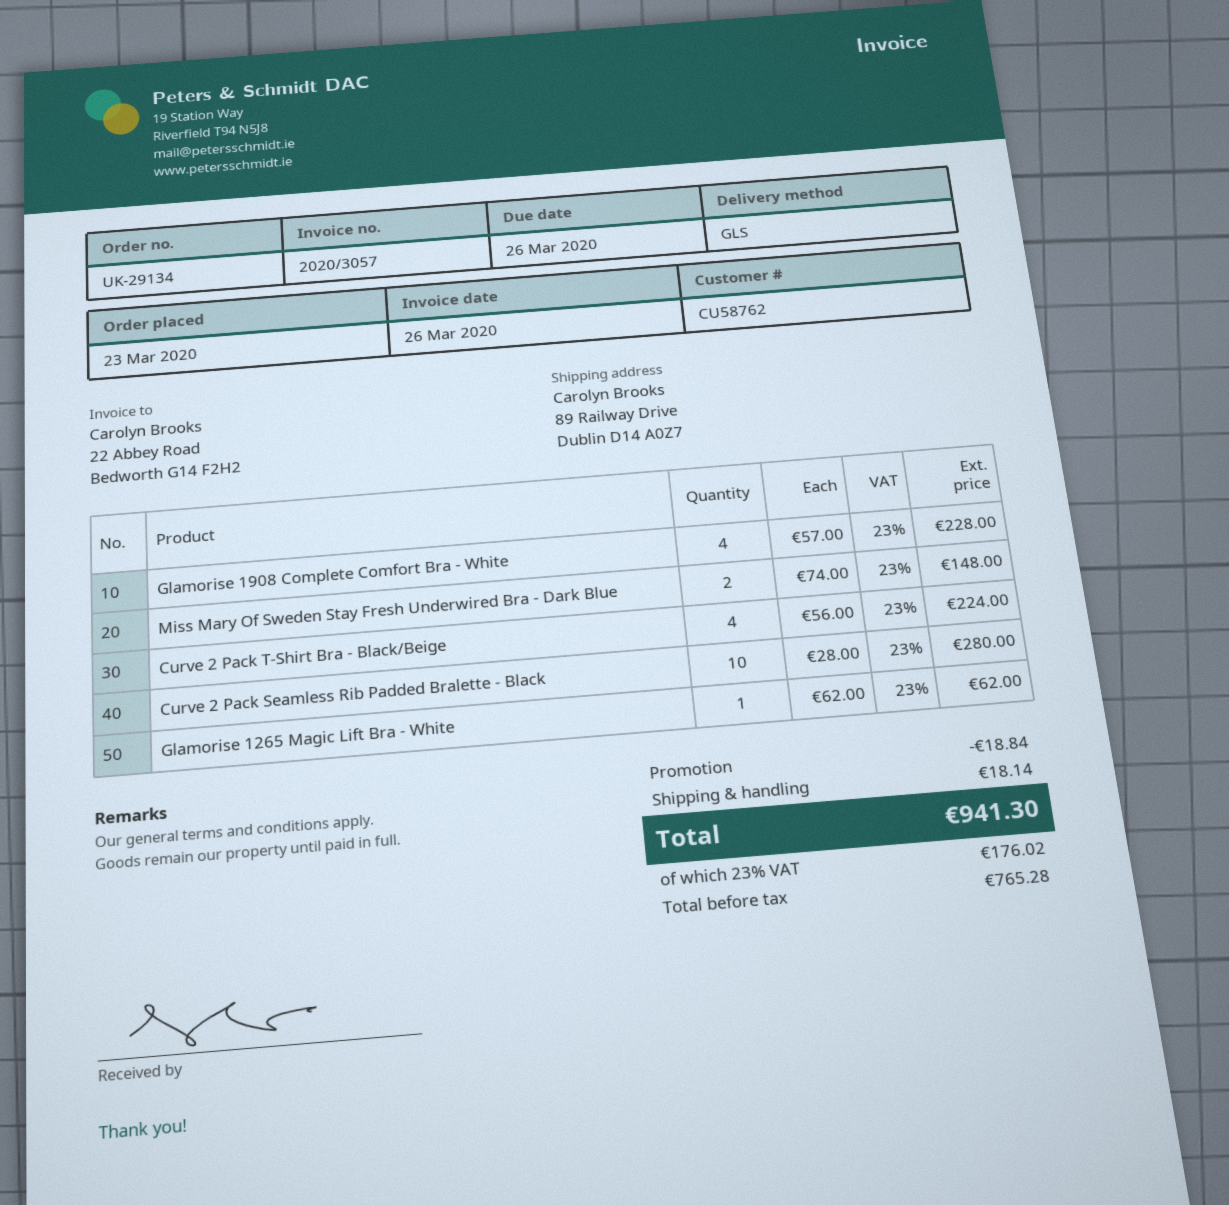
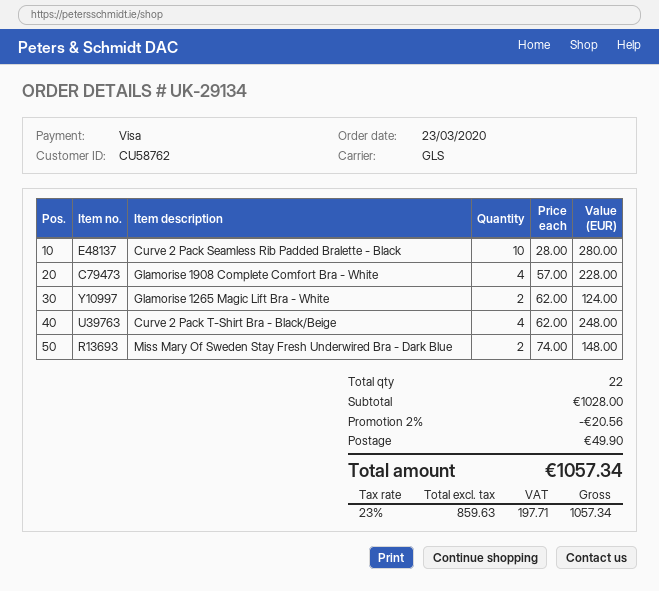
Curve 2 Pack T-Shirt Bra - Black/Beige: 4 x 56.00 = 224.00 -> 4 x 62.00 = 248.00
Glamorise 1265 Magic Lift Bra - White: 1 x 62.00 = 62.00 -> 2 x 62.00 = 124.00
discount: 18.84 -> 20.56
shipping: 18.14 -> 49.90
net: 765.28 -> 859.63
tax: 23% = 176.02 -> 23% = 197.71
total: 941.30 -> 1057.34

